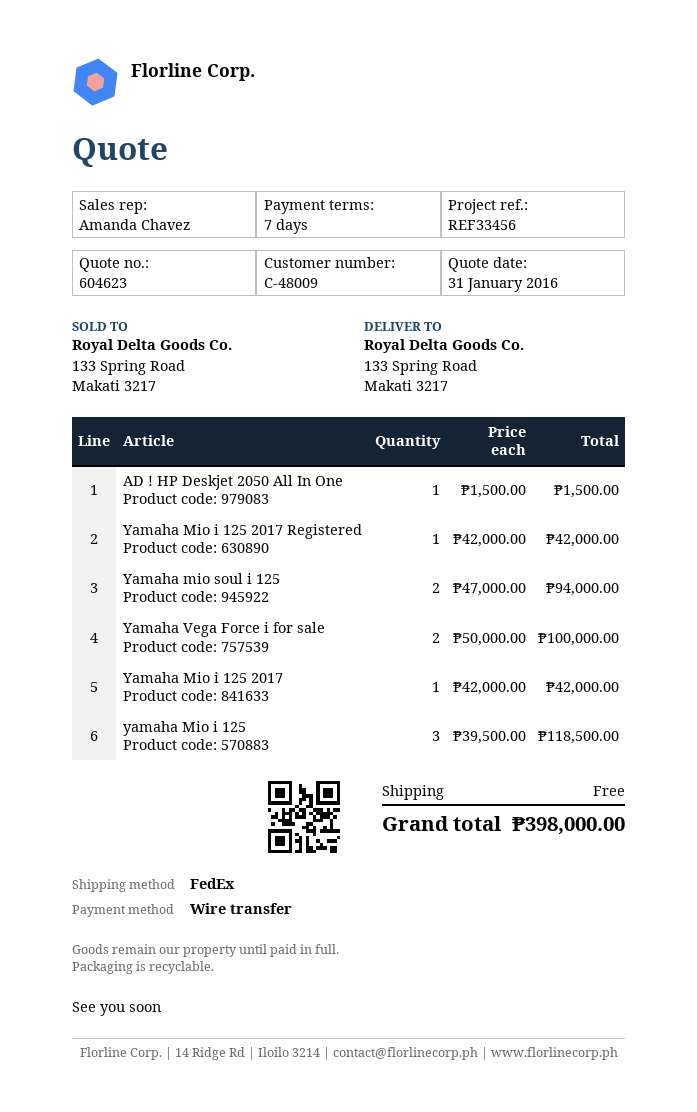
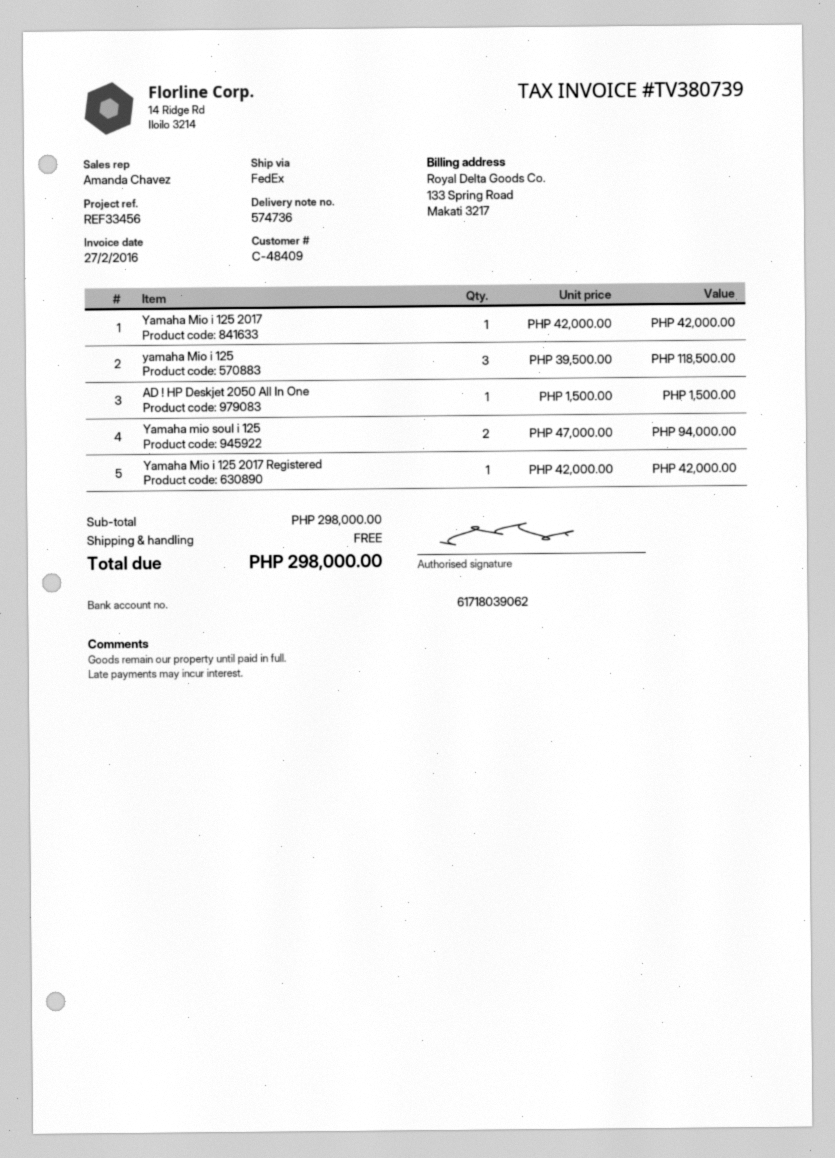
customer number: C-48009 -> C-48409
Yamaha Vega Force i for sale: 2 x 50000.00 = 100000.00 -> none
total: 398000.00 -> 298000.00

